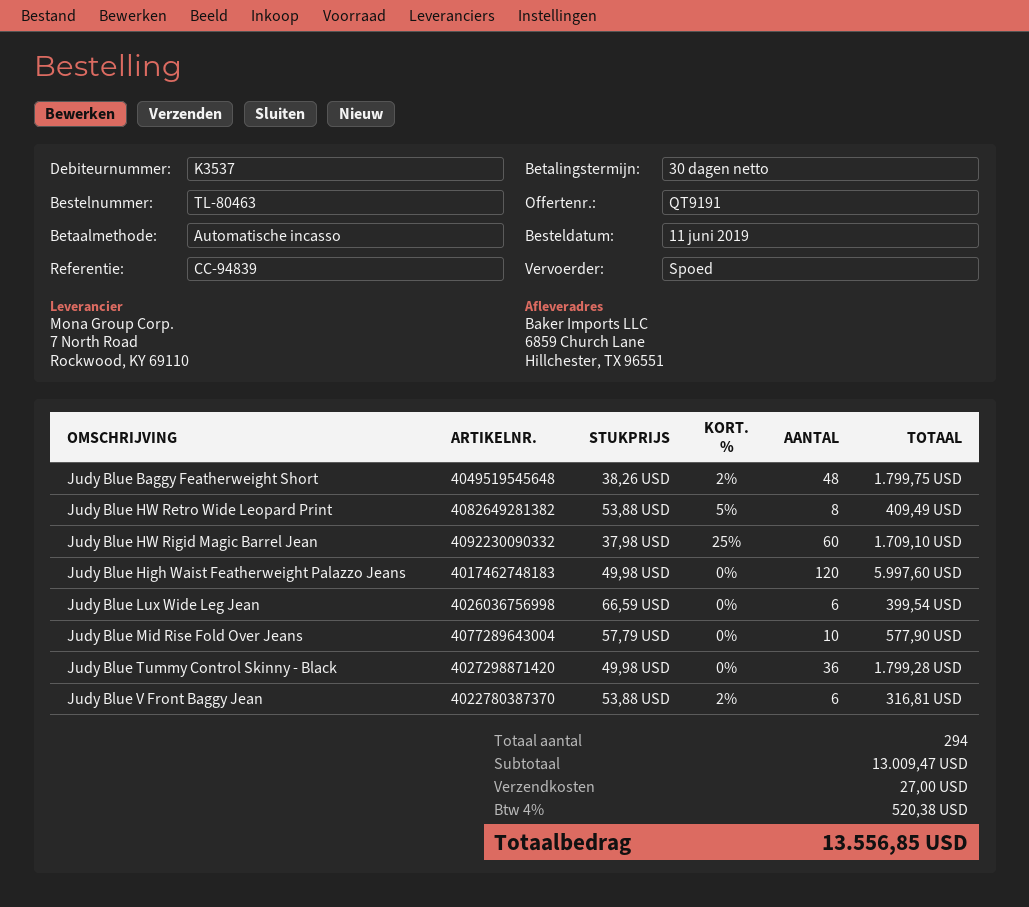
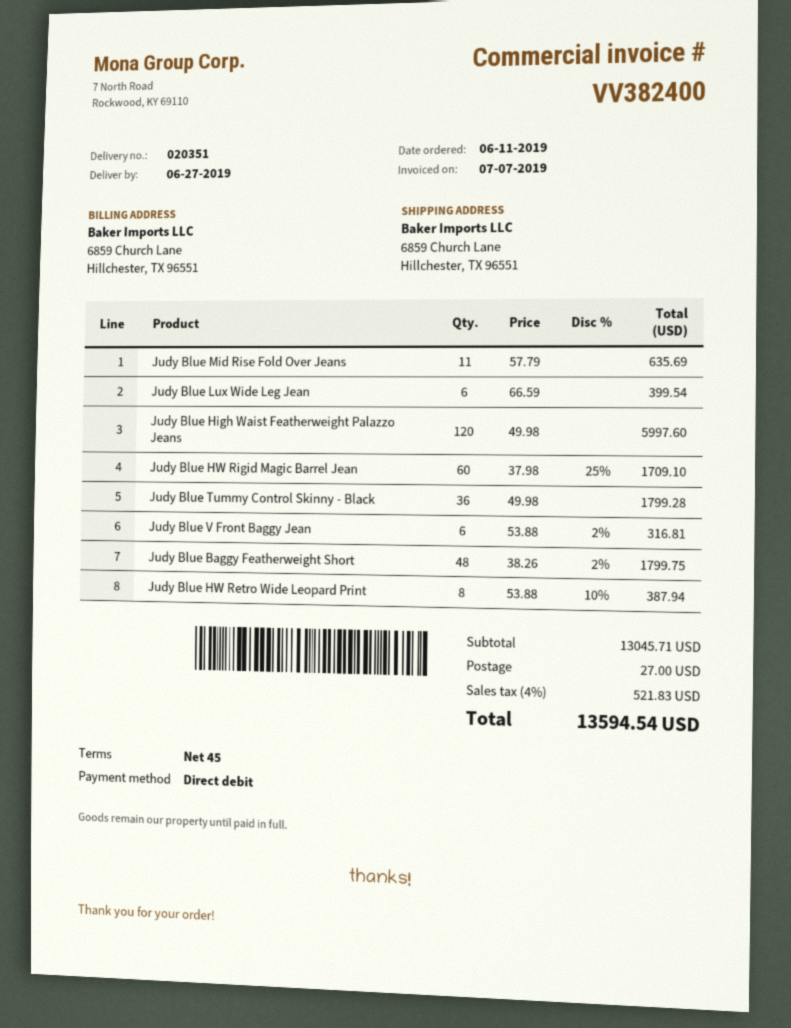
payment terms: 30 days -> 45 days
Judy Blue HW Retro Wide Leopard Print: 8 x 53.88 - 5% = 409.49 -> 8 x 53.88 - 10% = 387.94
Judy Blue Mid Rise Fold Over Jeans: 10 x 57.79 = 577.90 -> 11 x 57.79 = 635.69
subtotal: 13009.47 -> 13045.71
tax: 4% = 520.38 -> 4% = 521.83
total: 13556.85 -> 13594.54

